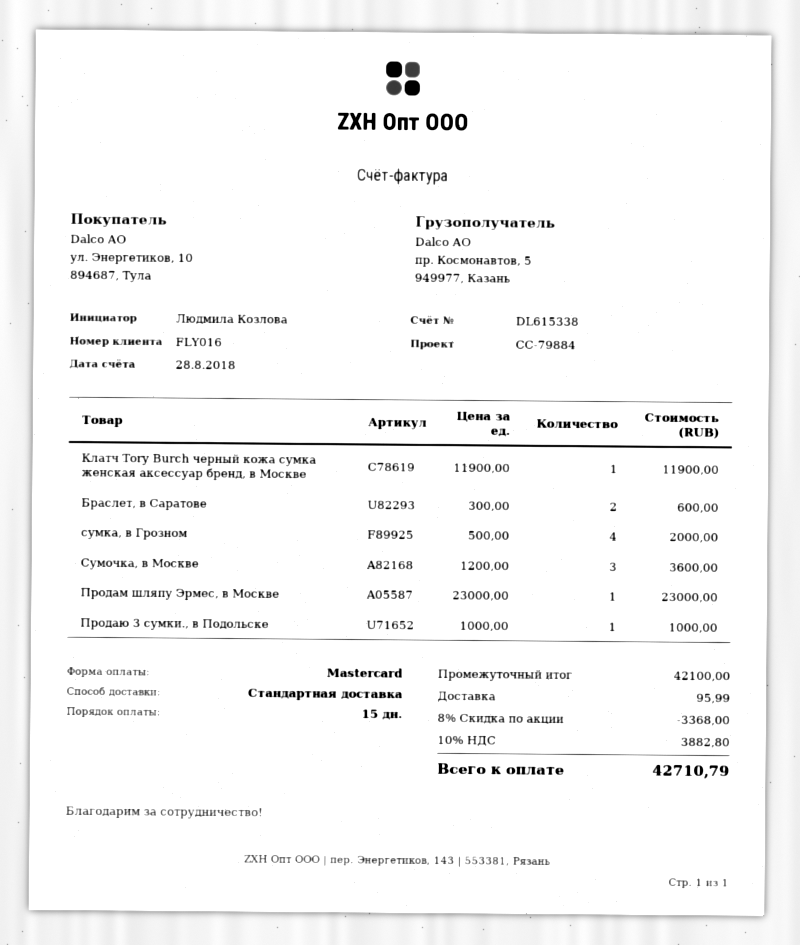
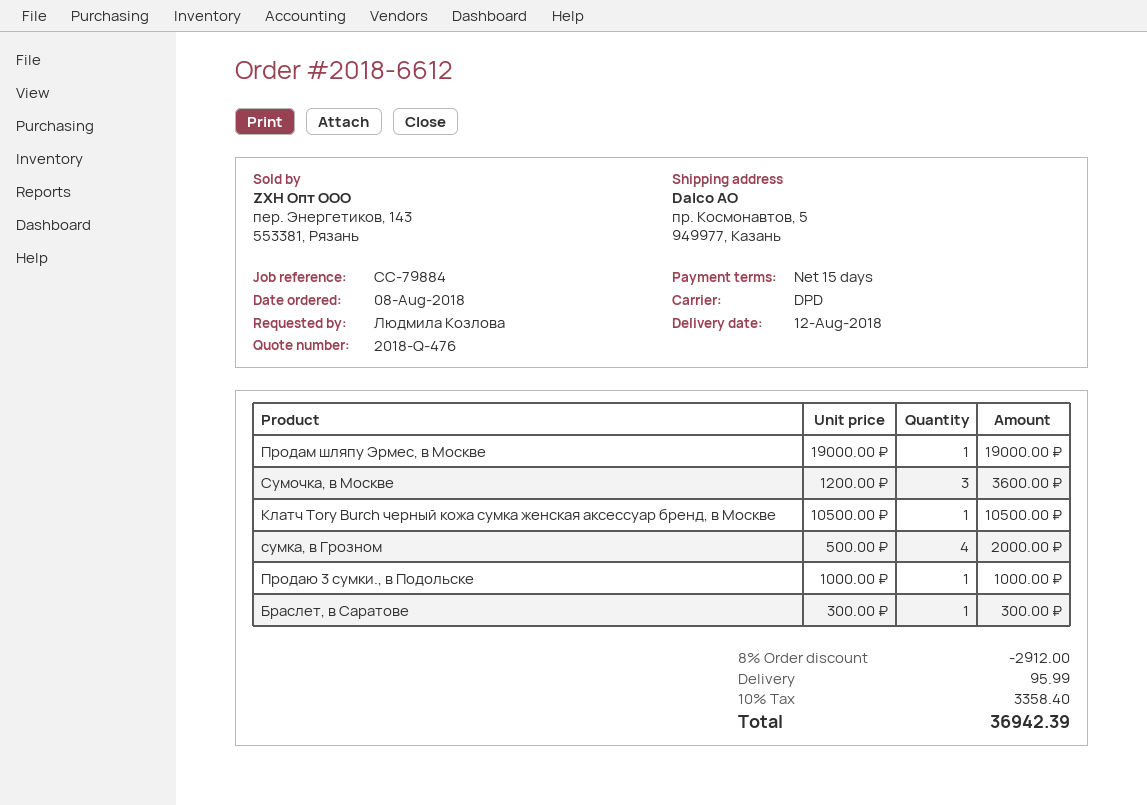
shipping method: standard -> DPD
Клатч Tory Burch черный кожа сумка женская аксессуар бренд, в Москве: 1 x 11900.00 = 11900.00 -> 1 x 10500.00 = 10500.00
Браслет, в Саратове: 2 x 300.00 = 600.00 -> 1 x 300.00 = 300.00
Продам шляпу Эрмес, в Москве: 1 x 23000.00 = 23000.00 -> 1 x 19000.00 = 19000.00
discount: 8% = 3368.00 -> 8% = 2912.00
tax: 10% = 3882.80 -> 10% = 3358.40
total: 42710.79 -> 36942.39

